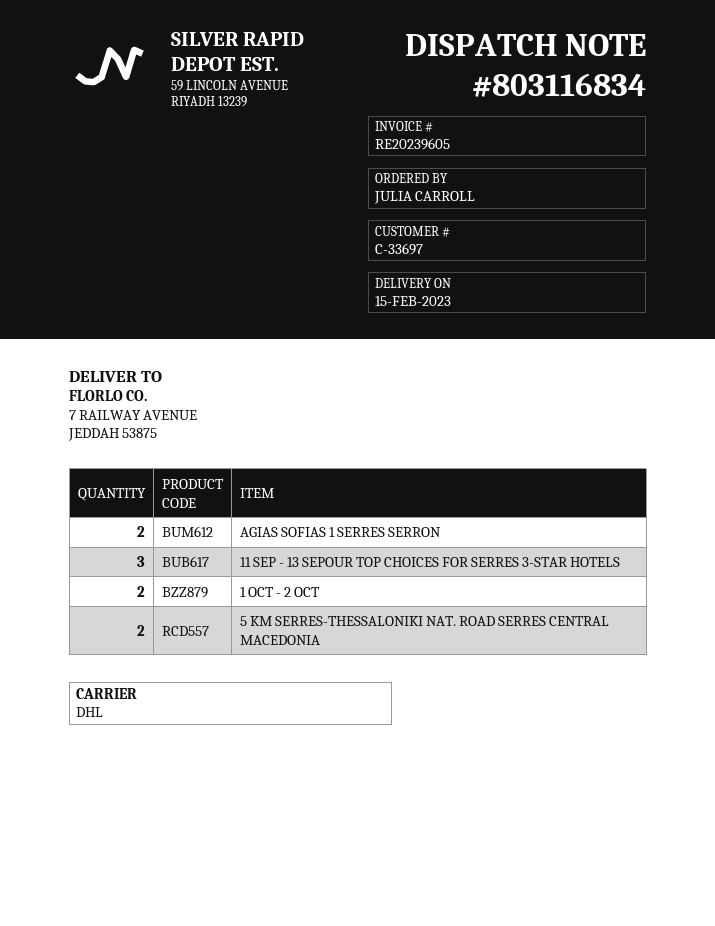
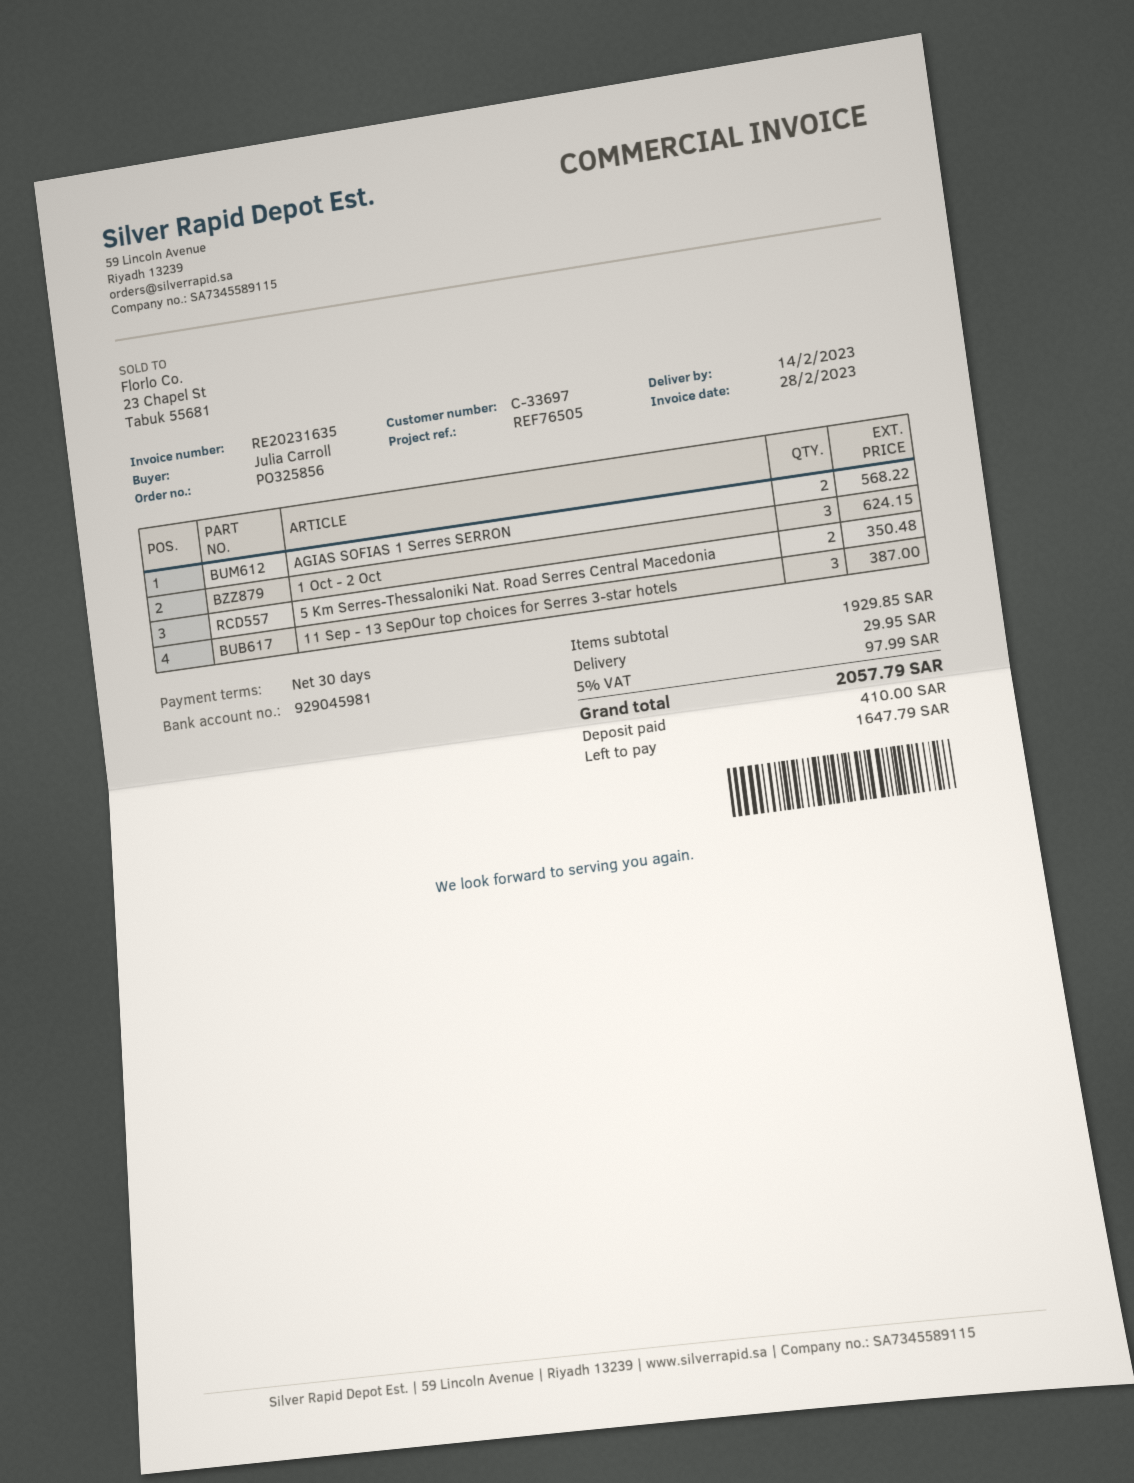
delivery date: 2023-02-15 -> 2023-02-14
invoice number: RE20239605 -> RE20231635
1 OCT - 2 OCT: 2 -> 3

